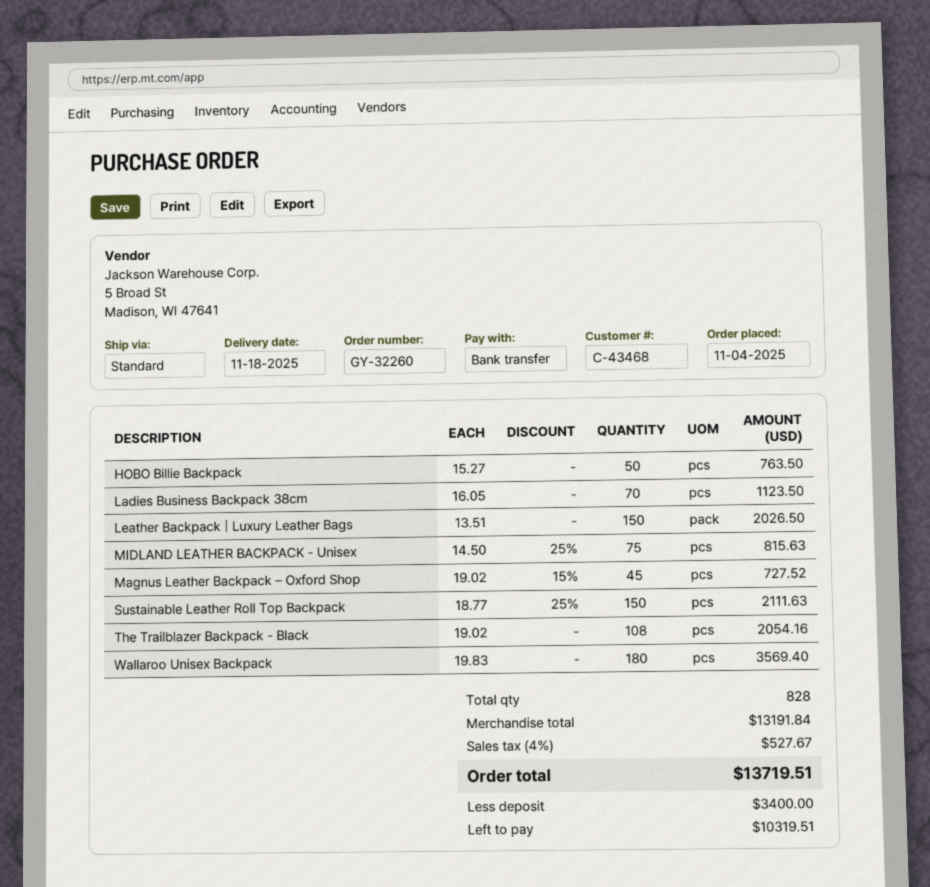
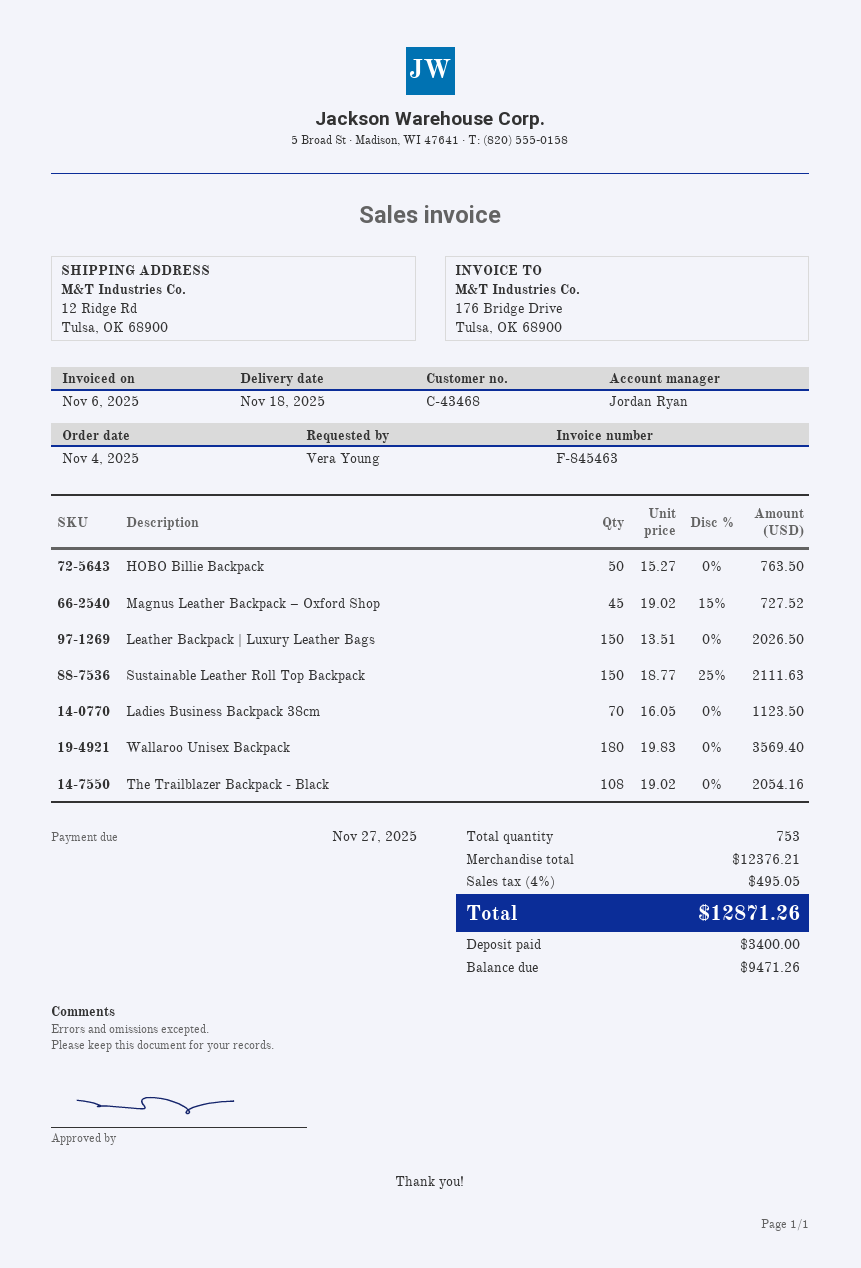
MIDLAND LEATHER BACKPACK - Unisex: 75 x 14.50 - 25% = 815.63 -> none
total quantity: 828 -> 753
subtotal: 13191.84 -> 12376.21
tax: 4% = 527.67 -> 4% = 495.05
total: 13719.51 -> 12871.26
balance: 10319.51 -> 9471.26

